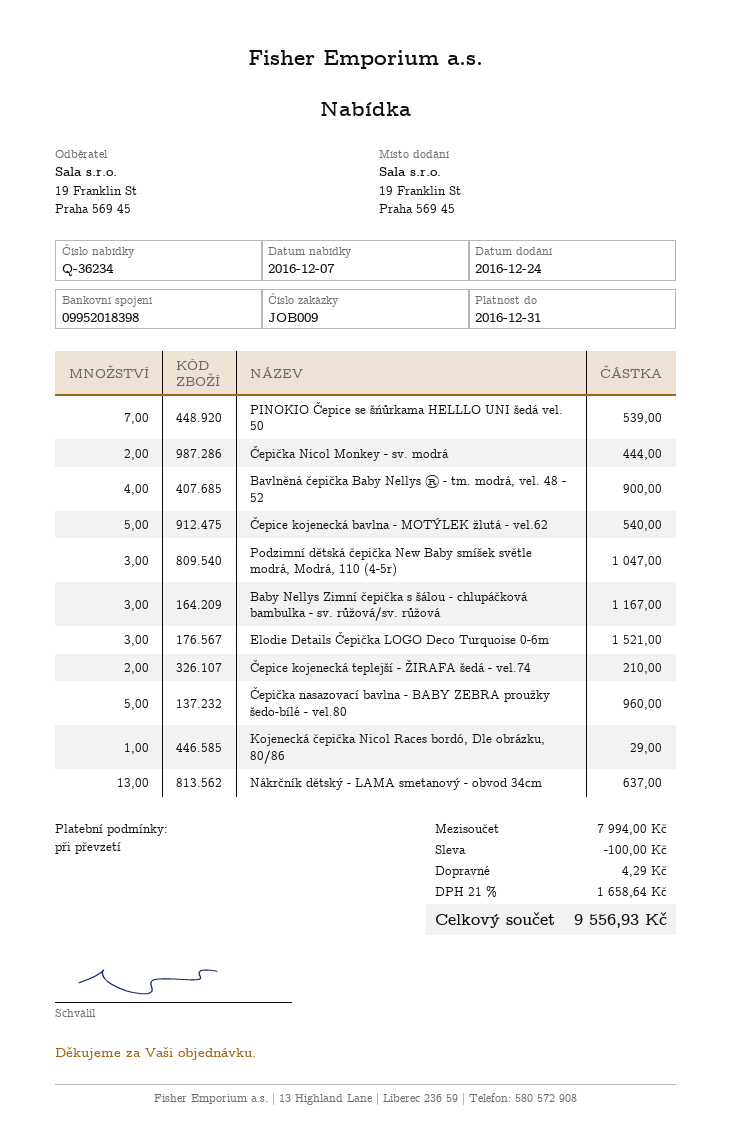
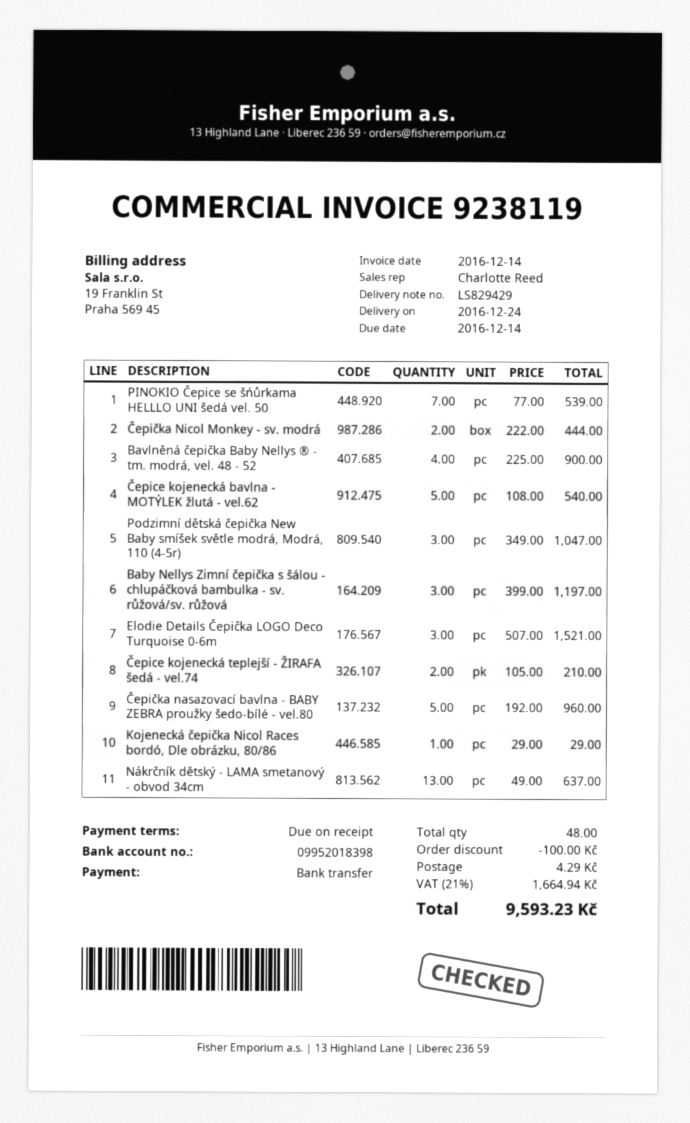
Baby Nellys Zimní čepička s šálou - chlupáčková bambulka - sv. růžová/sv. růžová: 3 for 1167.00 -> 3 for 1197.00
tax: 21% = 1658.64 -> 21% = 1664.94
total: 9556.93 -> 9593.23

